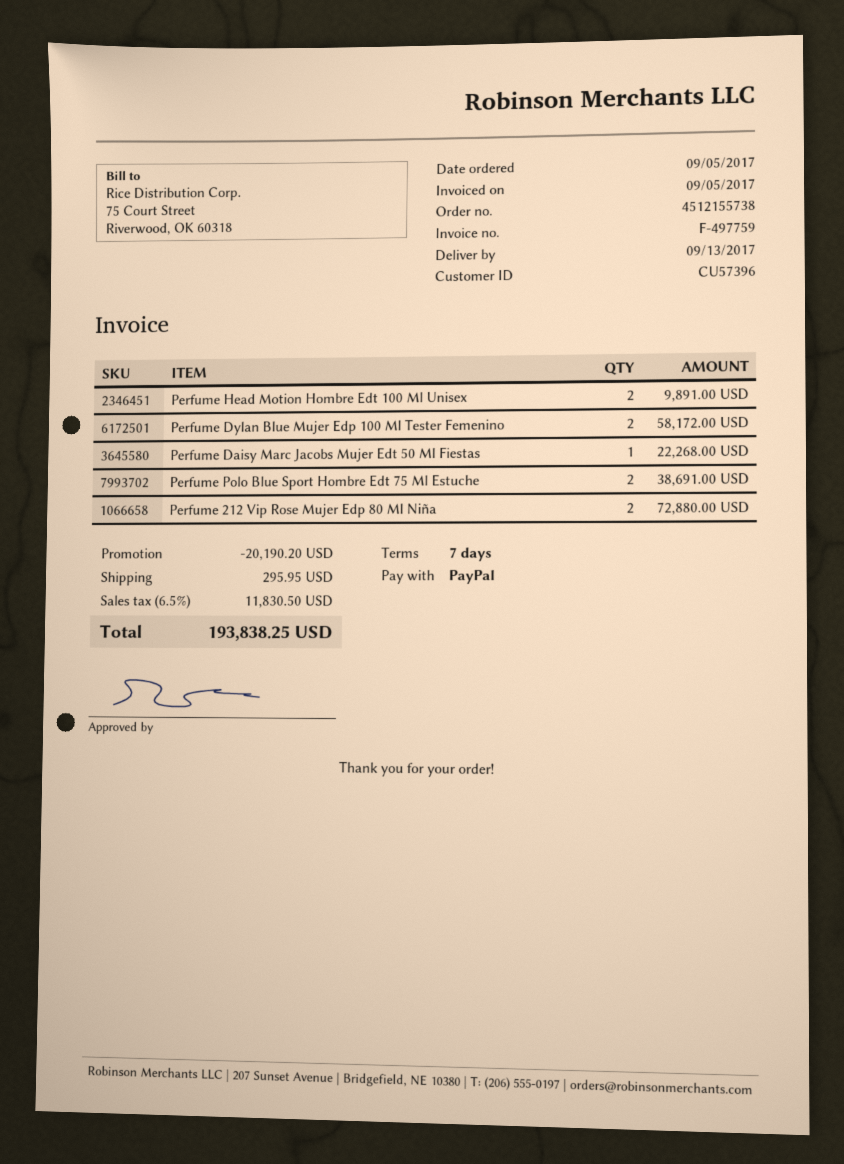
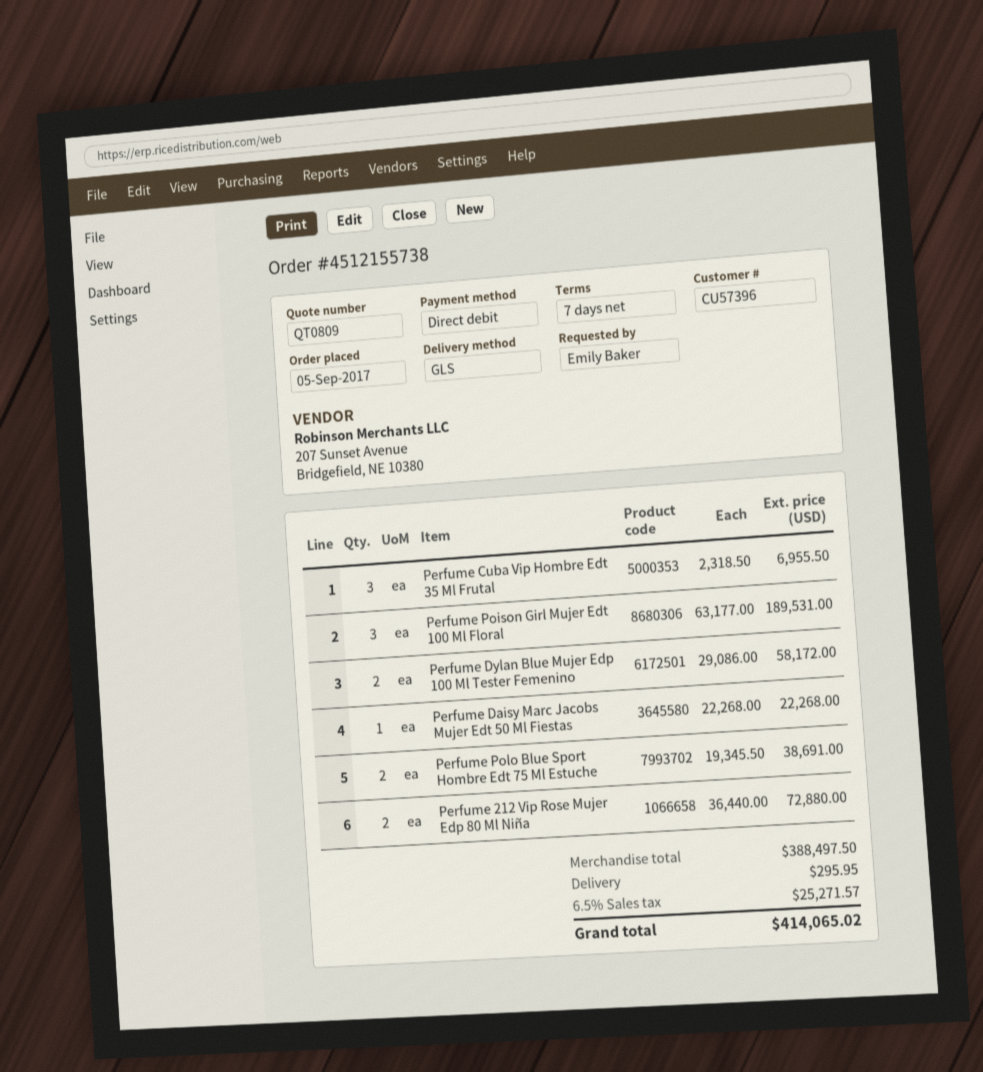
payment method: PayPal -> direct debit
Perfume Head Motion Hombre Edt 100 Ml Unisex: 2 for 9891.00 -> none
Perfume Cuba Vip Hombre Edt 35 Ml Frutal: none -> 3 for 6955.50
Perfume Poison Girl Mujer Edt 100 Ml Floral: none -> 3 for 189531.00
discount: 20190.20 -> none
tax: 6.5% = 11830.50 -> 6.5% = 25271.57
total: 193838.25 -> 414065.02

